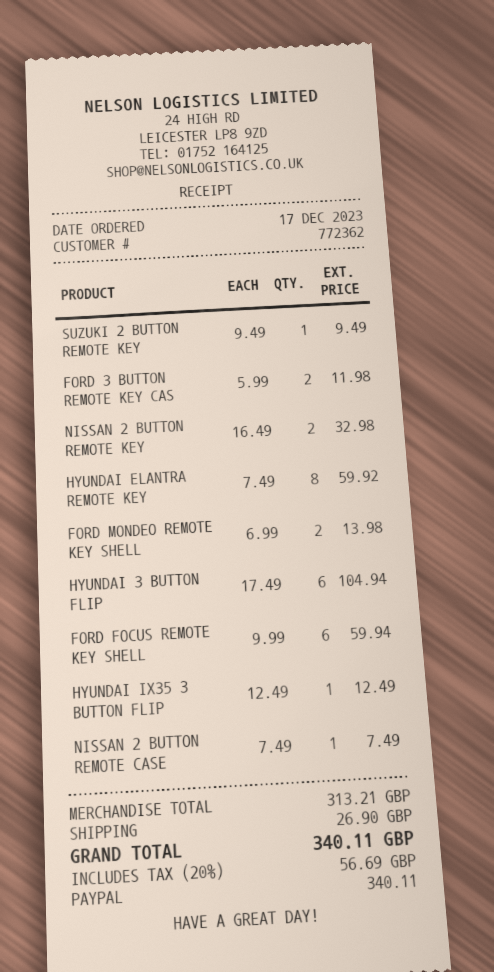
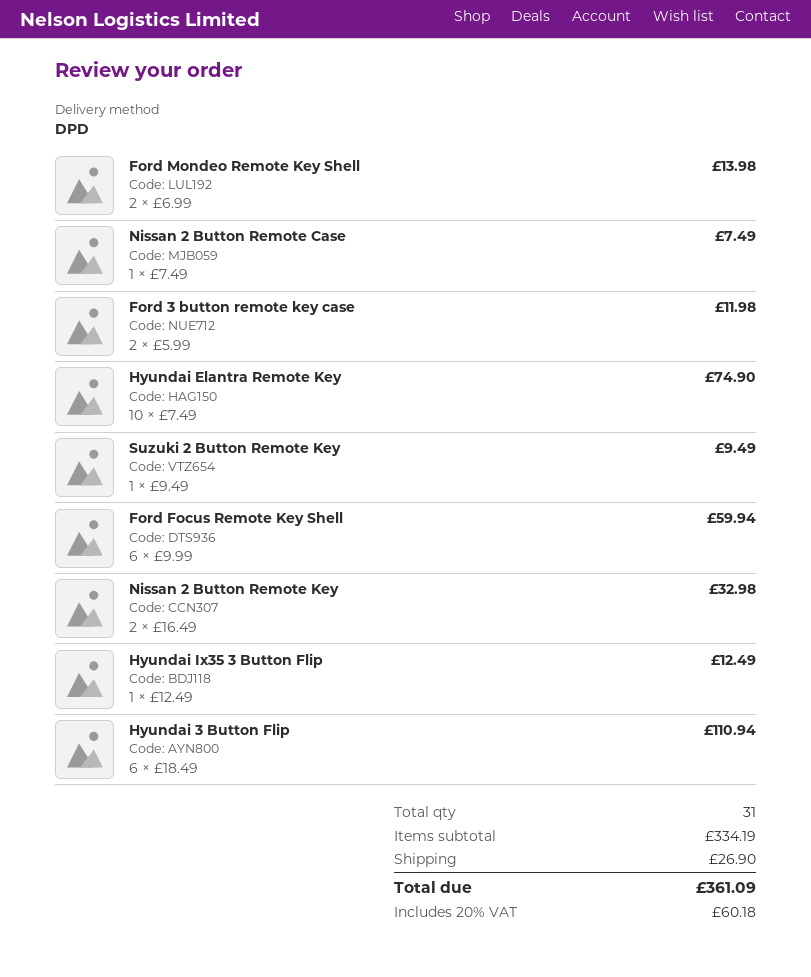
HYUNDAI ELANTRA REMOTE KEY: 8 x 7.49 = 59.92 -> 10 x 7.49 = 74.90
HYUNDAI 3 BUTTON FLIP: 6 x 17.49 = 104.94 -> 6 x 18.49 = 110.94
subtotal: 313.21 -> 334.19
tax: 20% = 56.69 -> 20% = 60.18
total: 340.11 -> 361.09

